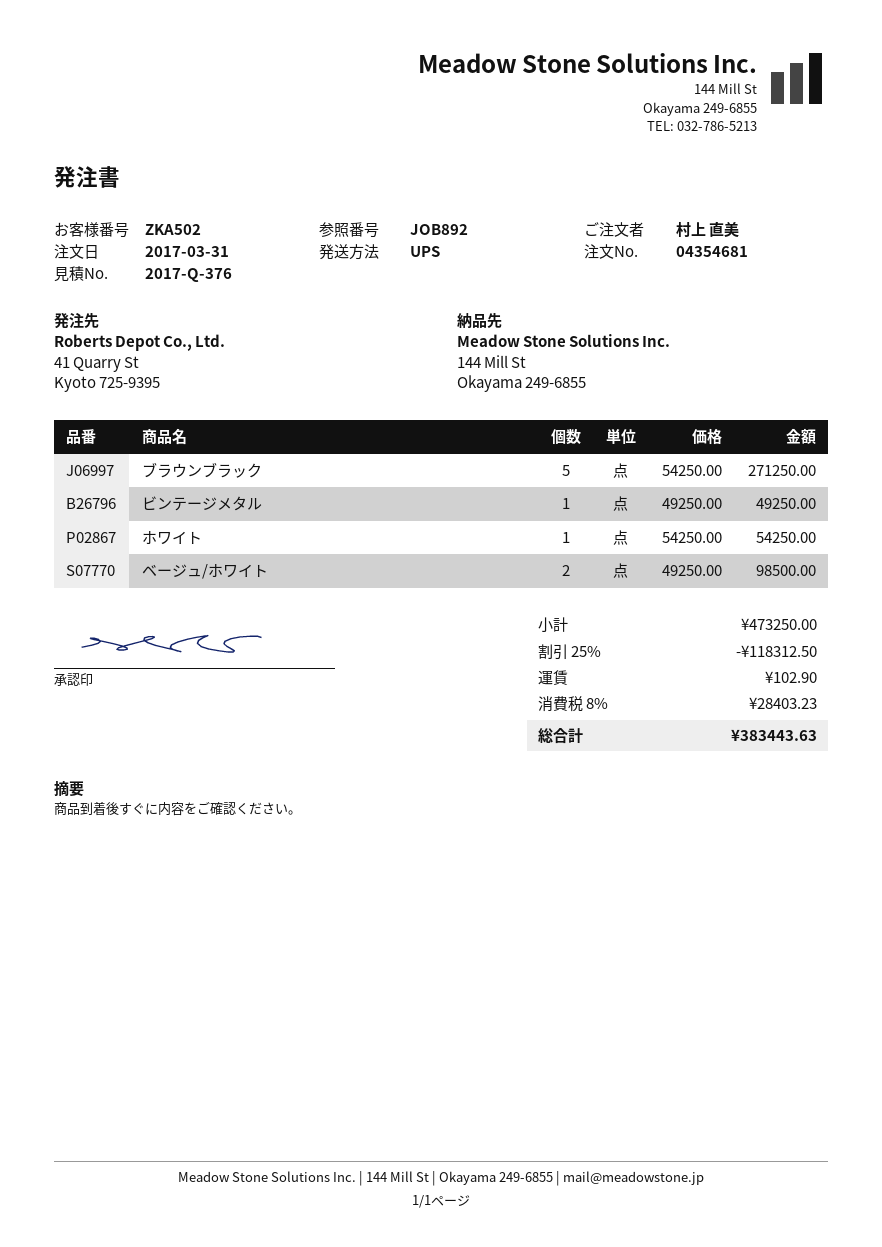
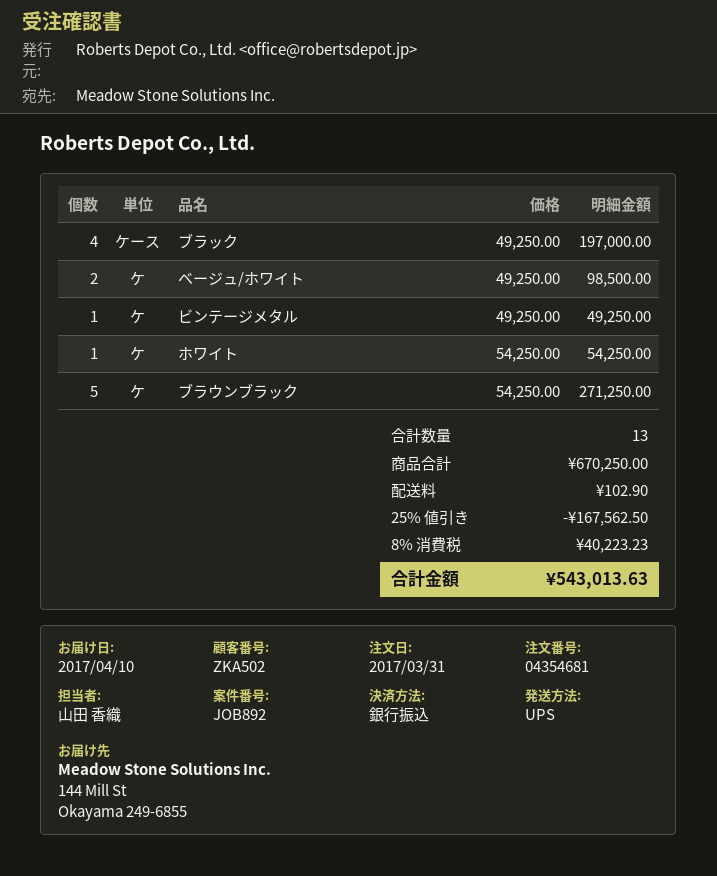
ブラック: none -> 4 x 49250.00 = 197000.00
subtotal: 473250.00 -> 670250.00
discount: 25% = 118312.50 -> 25% = 167562.50
tax: 8% = 28403.23 -> 8% = 40223.23
total: 383443.63 -> 543013.63

